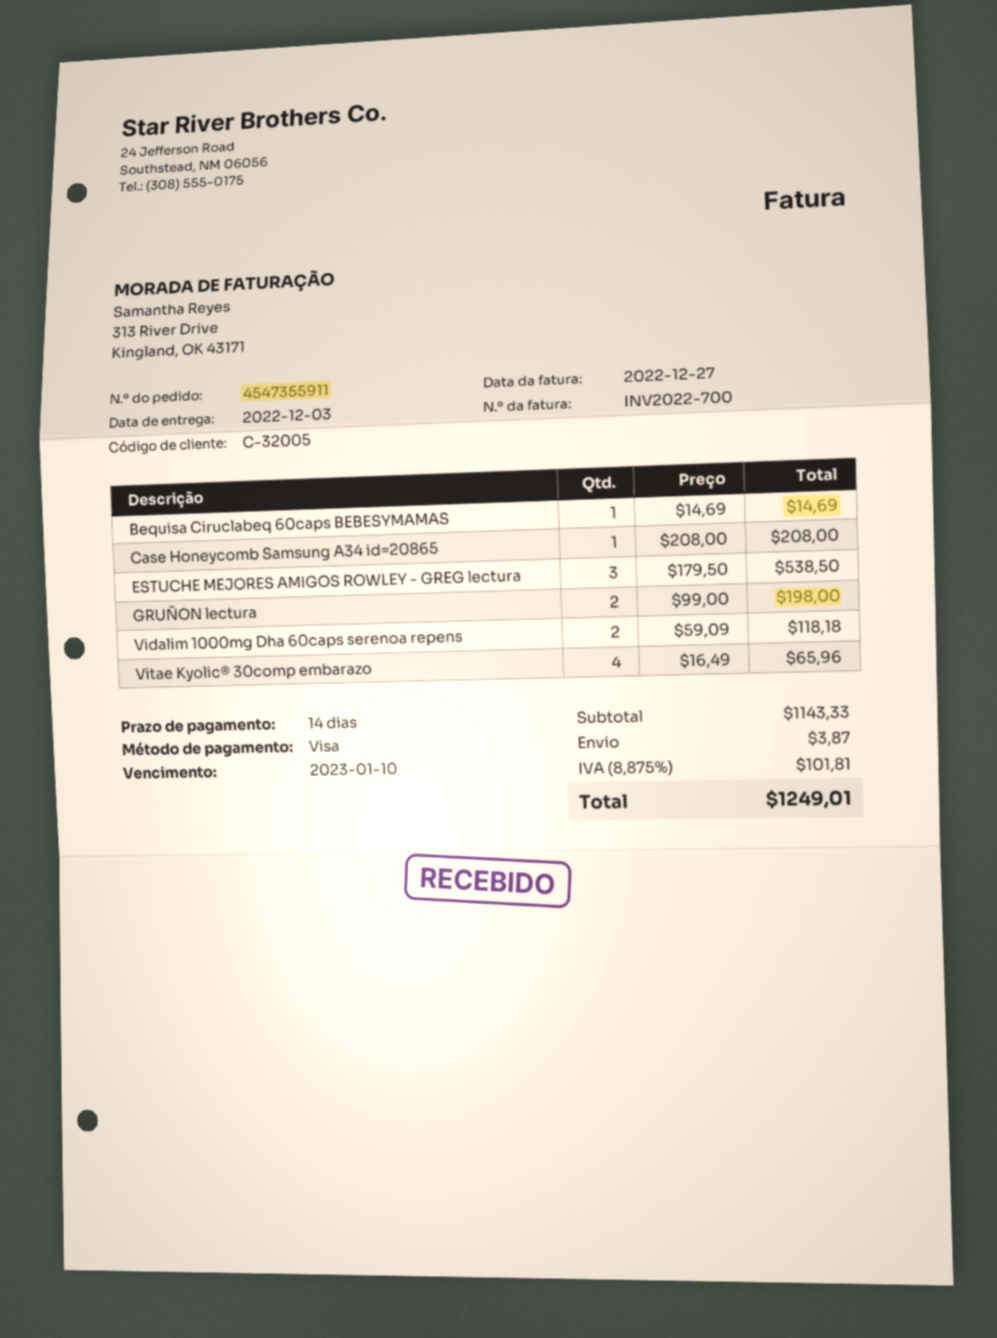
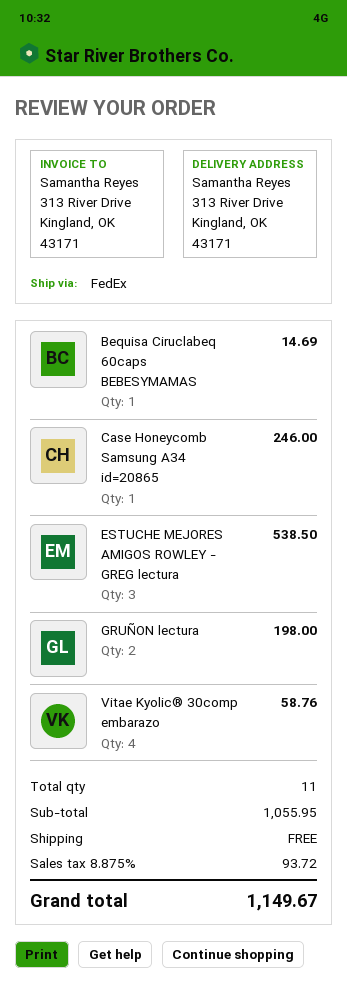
Case Honeycomb Samsung A34 id=20865: 1 for 208.00 -> 1 for 246.00
Vidalim 1000mg Dha 60caps serenoa repens: 2 for 118.18 -> none
Vitae Kyolic® 30comp embarazo: 4 for 65.96 -> 4 for 58.76
subtotal: 1143.33 -> 1055.95
shipping: 3.87 -> 0.00
tax: 8.875% = 101.81 -> 8.875% = 93.72
total: 1249.01 -> 1149.67

